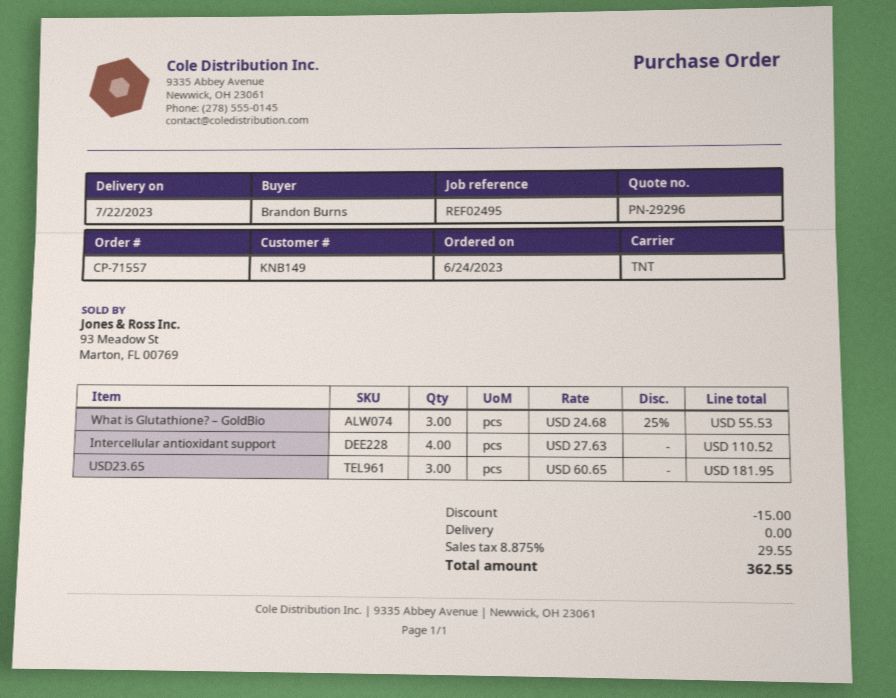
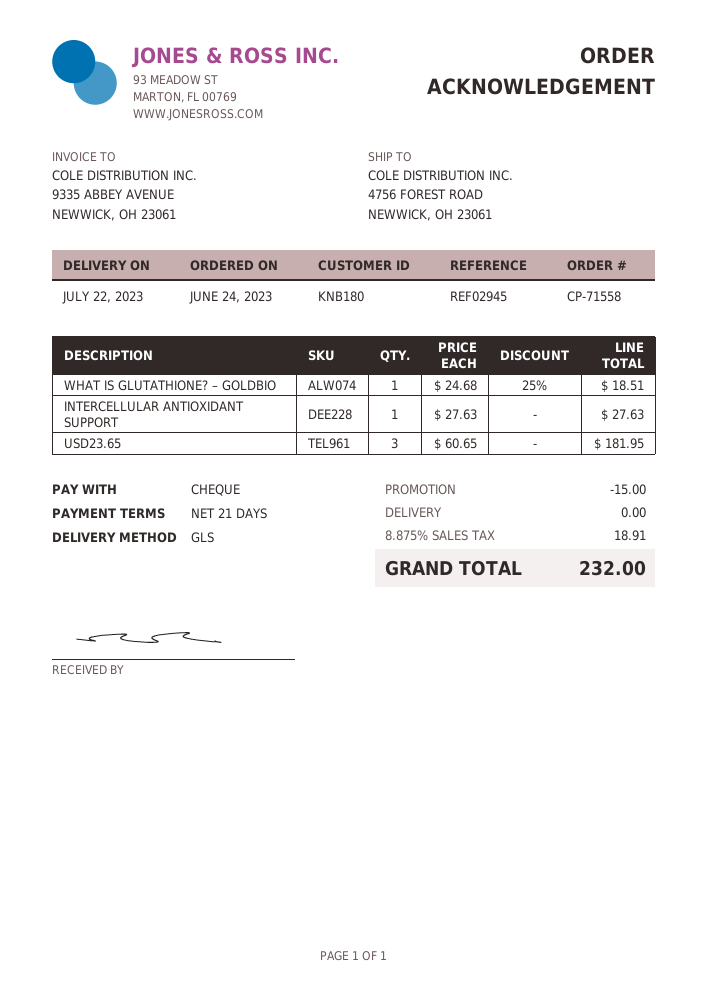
order number: CP-71557 -> CP-71558
customer number: KNB149 -> KNB180
reference: REF02495 -> REF02945
shipping method: TNT -> GLS
What is Glutathione? – GoldBio: 3 x 24.68 - 25% = 55.53 -> 1 x 24.68 - 25% = 18.51
Intercellular antioxidant support: 4 x 27.63 = 110.52 -> 1 x 27.63 = 27.63
tax: 8.875% = 29.55 -> 8.875% = 18.91
total: 362.55 -> 232.00

